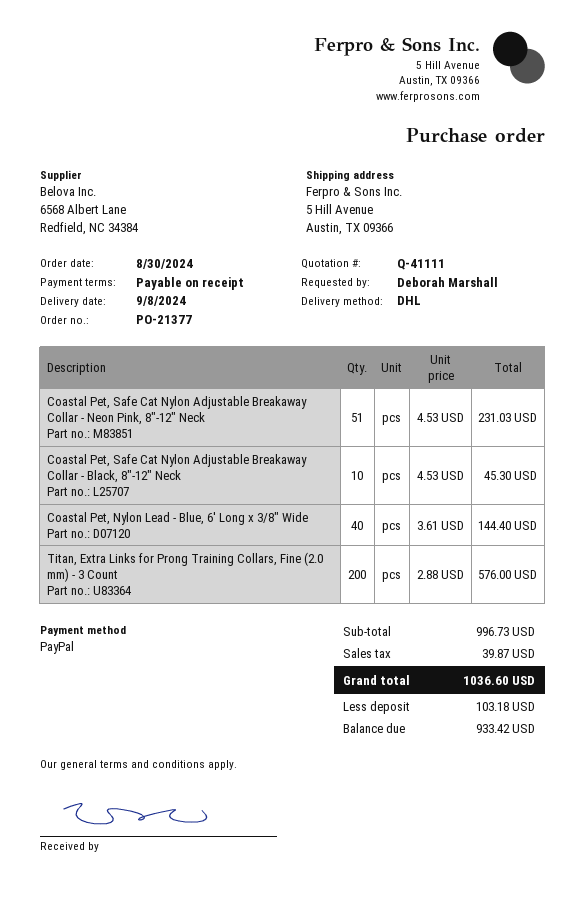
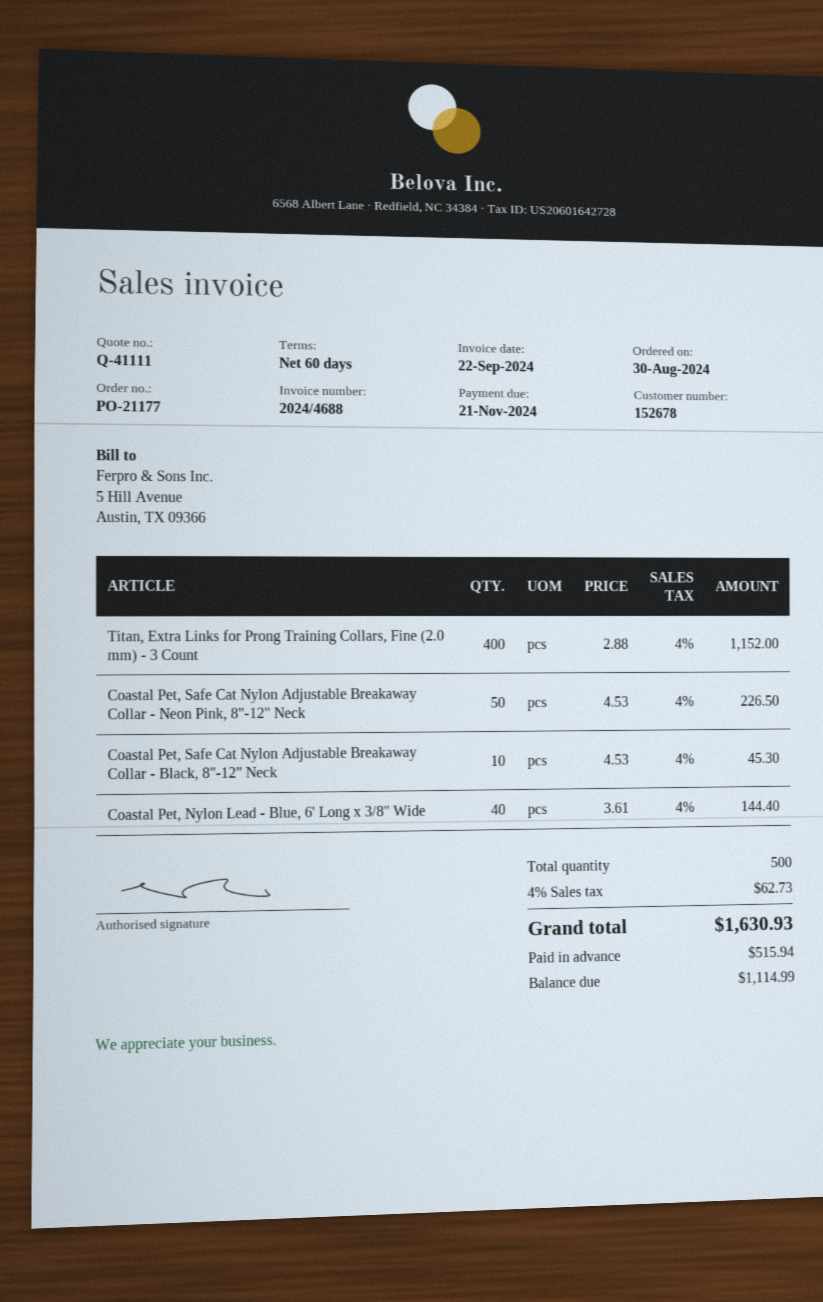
order number: PO-21377 -> PO-21177
payment terms: on receipt -> 60 days
Coastal Pet, Safe Cat Nylon Adjustable Breakaway Collar - Neon Pink, 8"-12" Neck: 51 x 4.53 = 231.03 -> 50 x 4.53 = 226.50
Titan, Extra Links for Prong Training Collars, Fine (2.0 mm) - 3 Count: 200 x 2.88 = 576.00 -> 400 x 2.88 = 1152.00
tax: 39.87 -> 62.73
total: 1036.60 -> 1630.93
deposit: 103.18 -> 515.94
balance: 933.42 -> 1114.99

